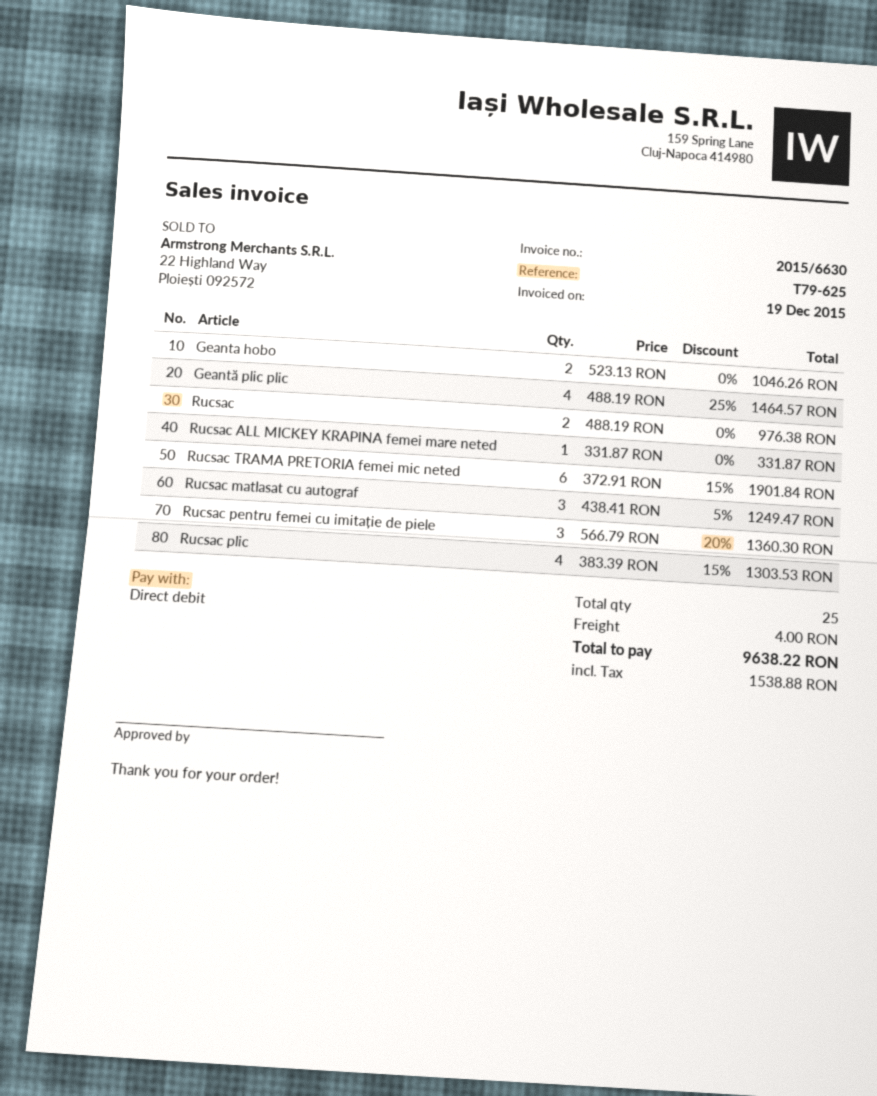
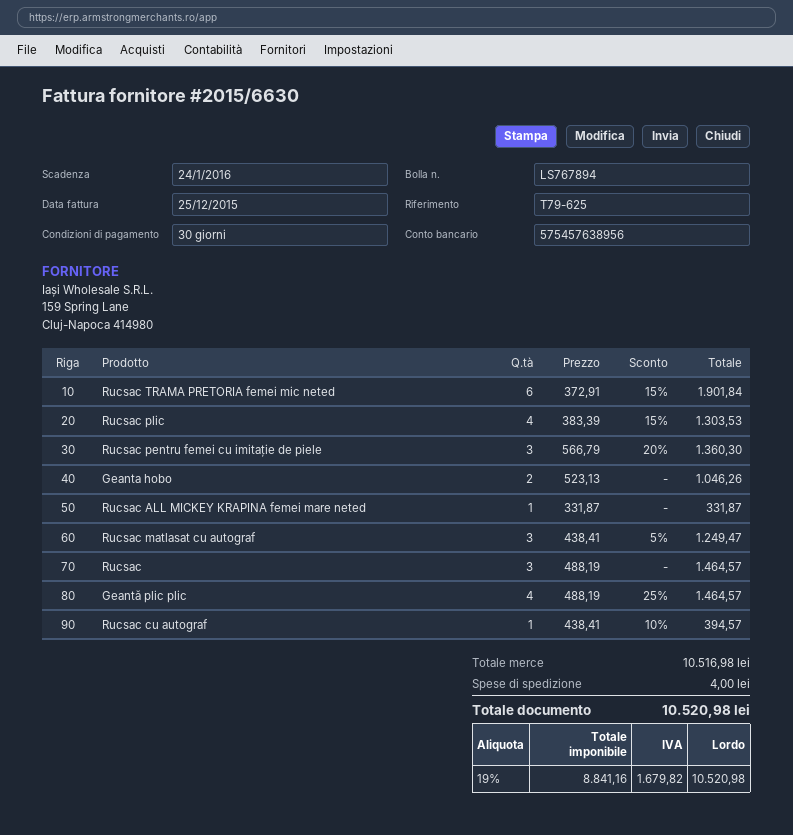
invoice date: 2015-12-19 -> 2015-12-25
Rucsac: 2 x 488.19 = 976.38 -> 3 x 488.19 = 1464.57
Rucsac cu autograf: none -> 1 x 438.41 - 10% = 394.57
tax: 1538.88 -> 1679.82
total: 9638.22 -> 10520.98

